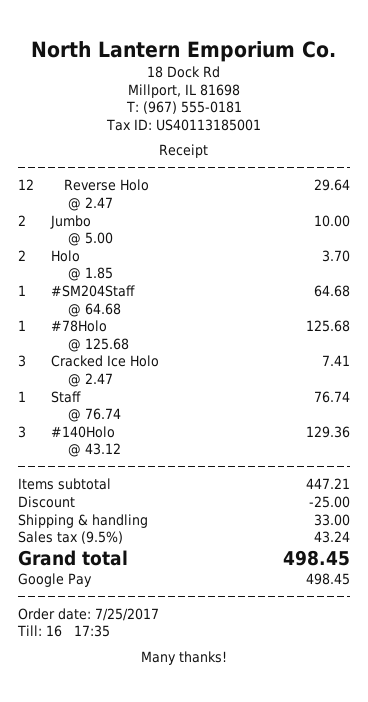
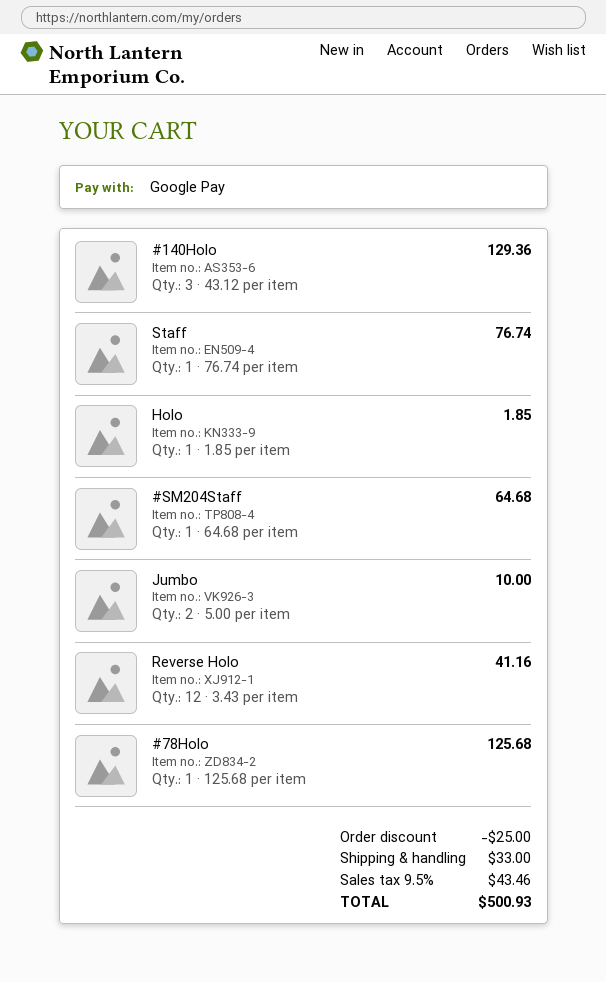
Reverse Holo: 12 x 2.47 = 29.64 -> 12 x 3.43 = 41.16
Holo: 2 x 1.85 = 3.70 -> 1 x 1.85 = 1.85
Cracked Ice Holo: 3 x 2.47 = 7.41 -> none
tax: 9.5% = 43.24 -> 9.5% = 43.46
total: 498.45 -> 500.93

